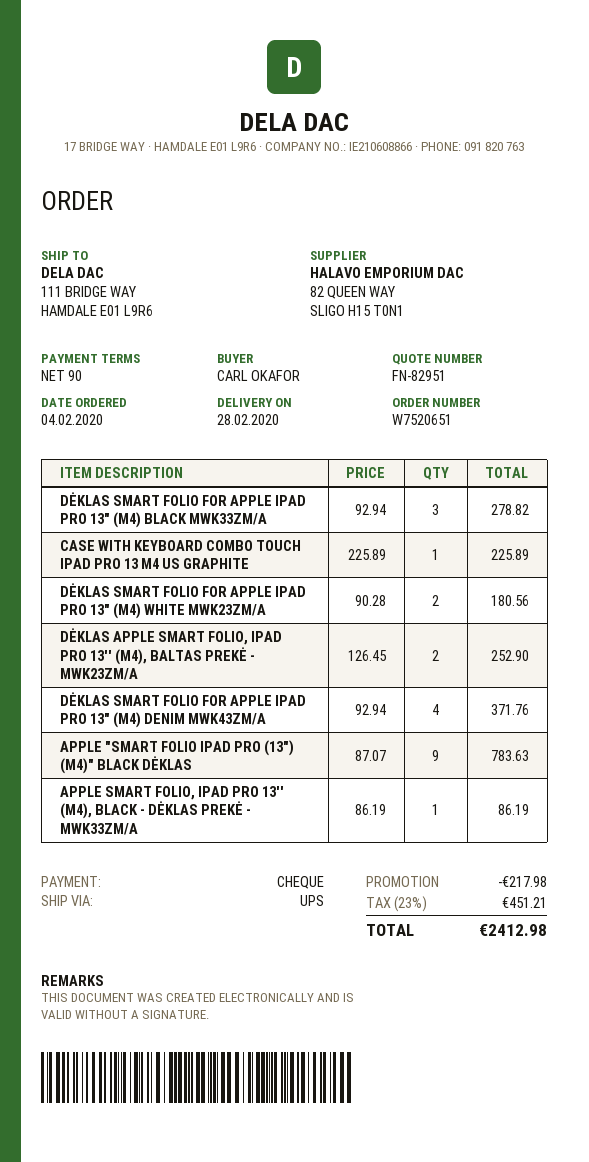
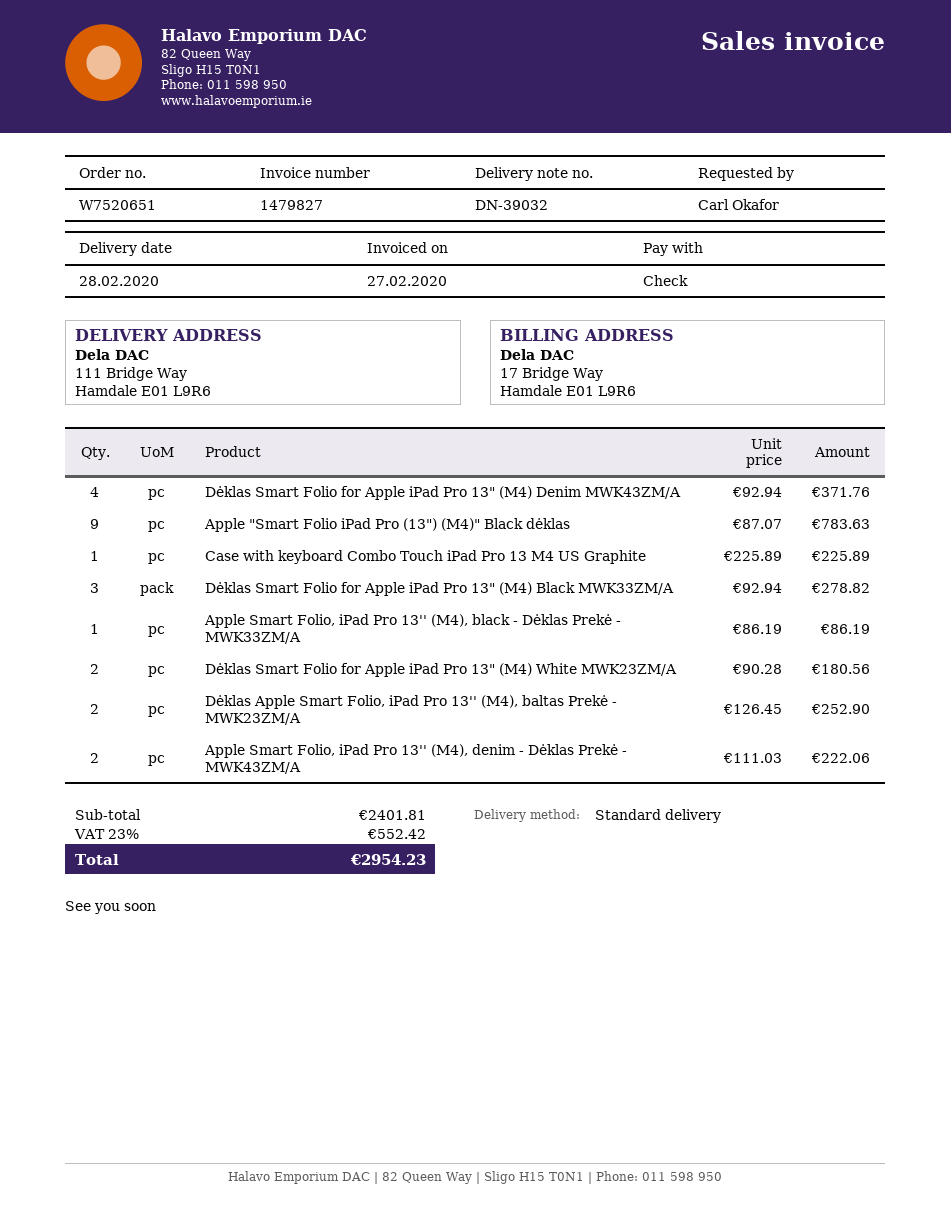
shipping method: UPS -> standard
Apple Smart Folio, iPad Pro 13'' (M4), denim - Dėklas Prekė - MWK43ZM/A: none -> 2 x 111.03 = 222.06
discount: 217.98 -> none
tax: 23% = 451.21 -> 23% = 552.42
total: 2412.98 -> 2954.23

